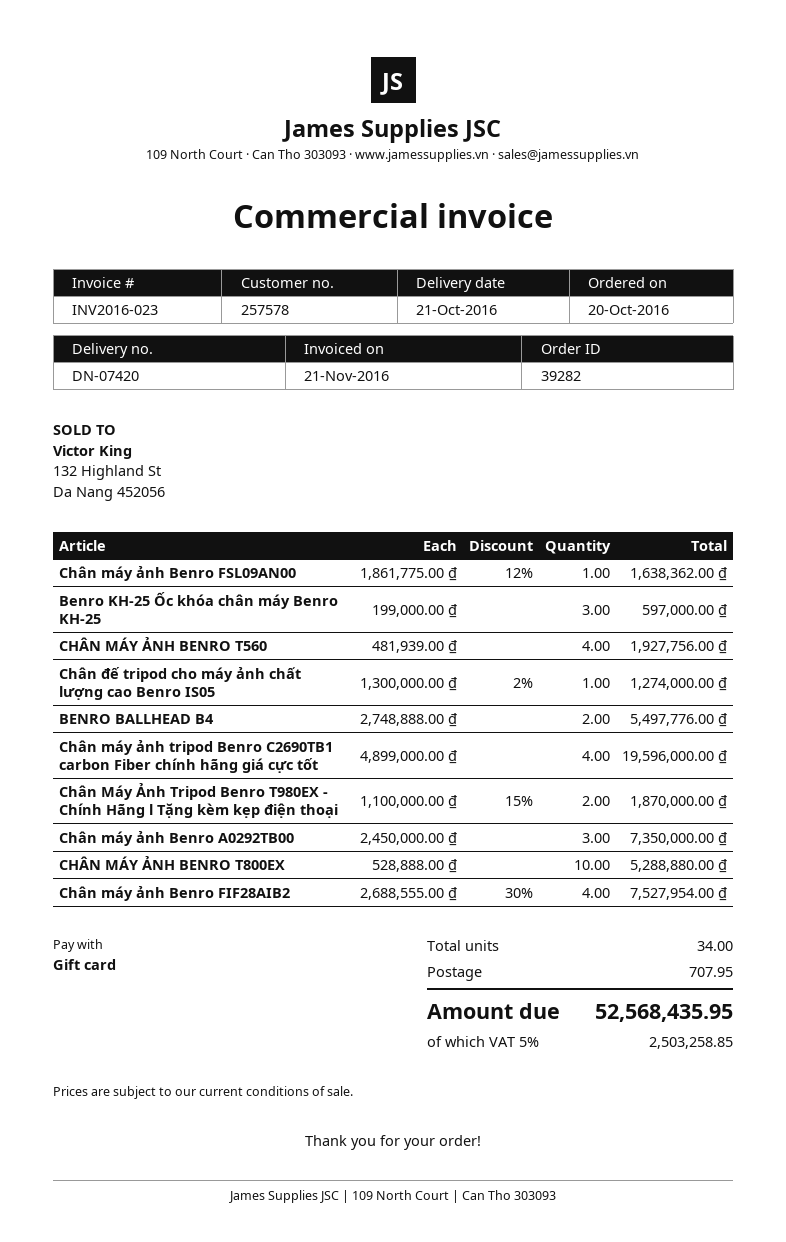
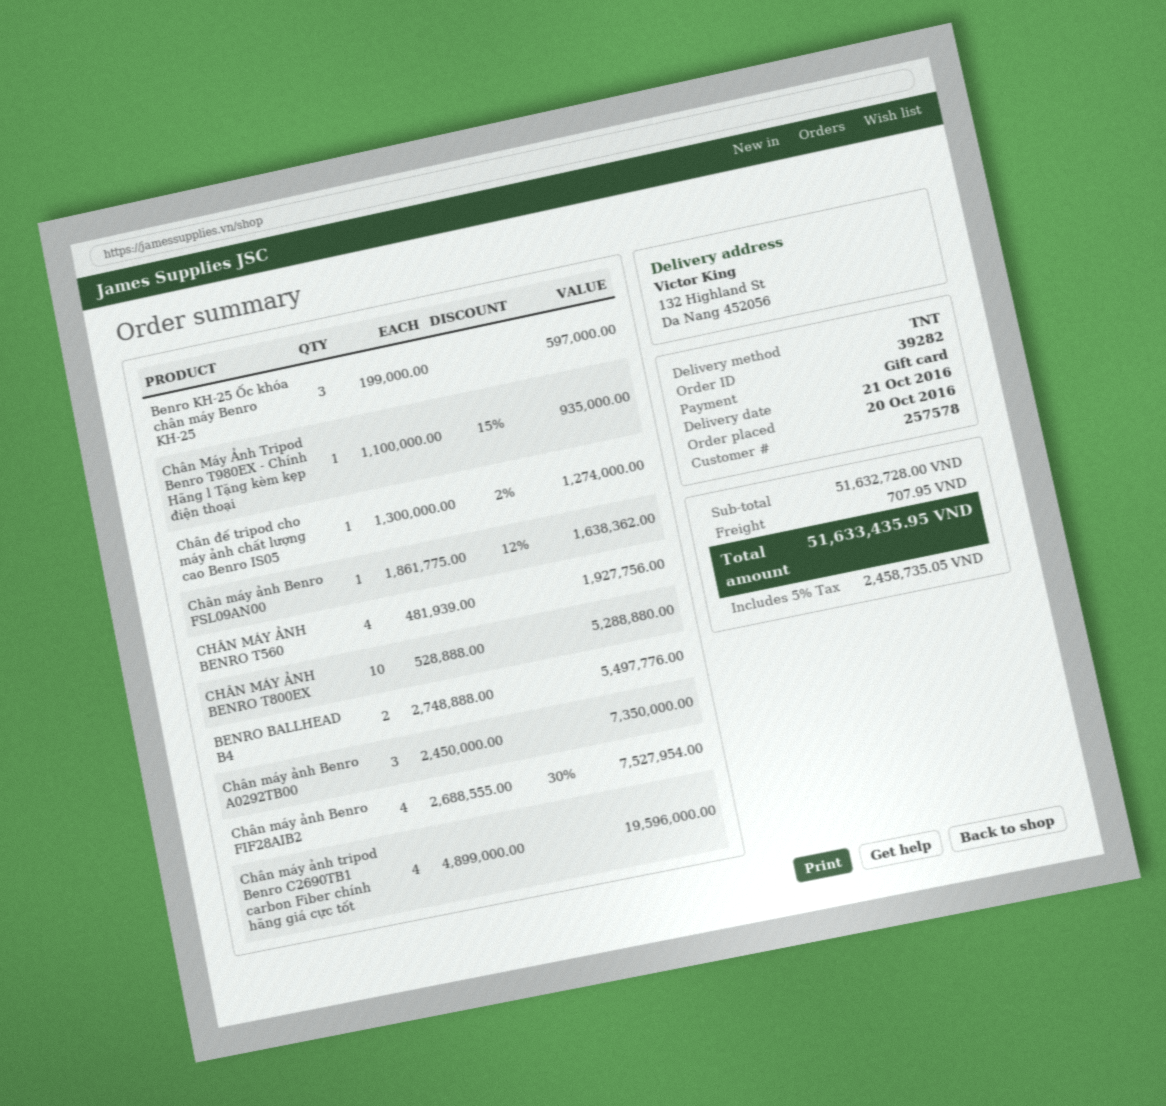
Chân Máy Ảnh Tripod Benro T980EX - Chính Hãng l Tặng kèm kẹp điện thoại: 2 x 1100000.00 - 15% = 1870000.00 -> 1 x 1100000.00 - 15% = 935000.00
tax: 5% = 2503258.85 -> 5% = 2458735.05
total: 52568435.95 -> 51633435.95

